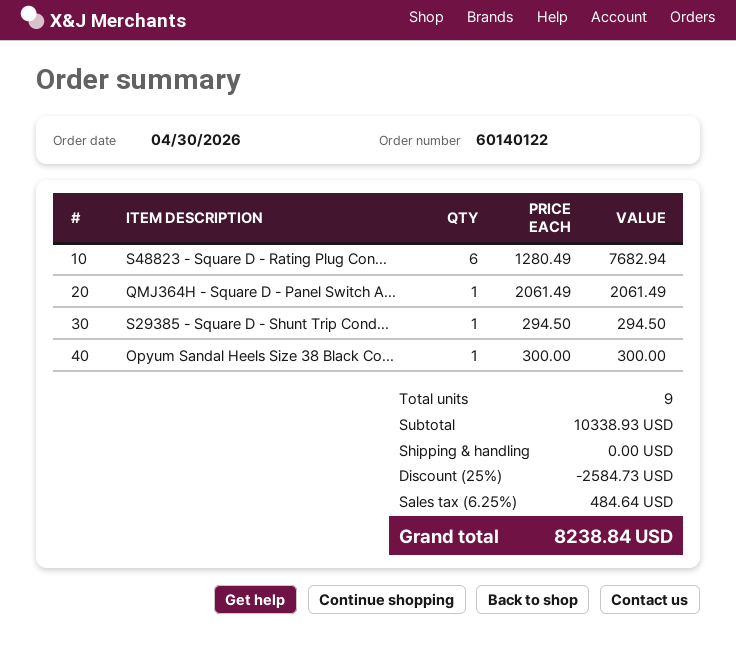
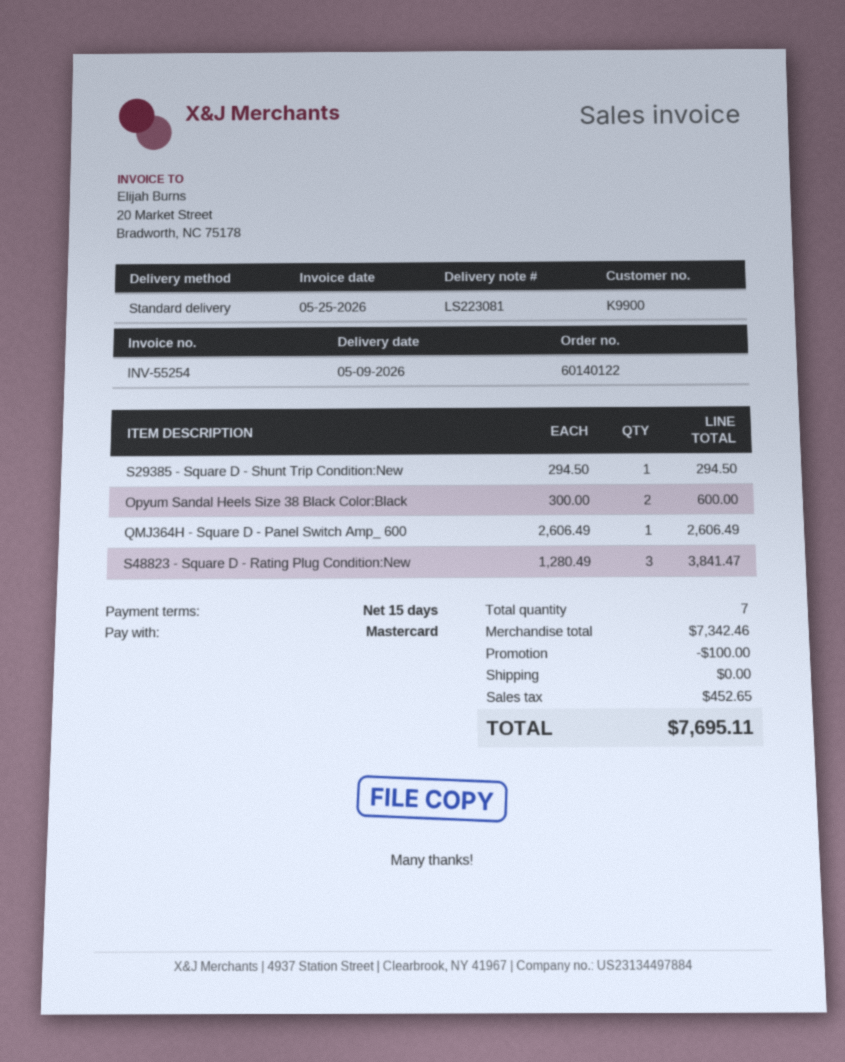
S48823 - Square D - Rating Plug Con...: 6 x 1280.49 = 7682.94 -> 3 x 1280.49 = 3841.47
QMJ364H - Square D - Panel Switch A...: 1 x 2061.49 = 2061.49 -> 1 x 2606.49 = 2606.49
Opyum Sandal Heels Size 38 Black Co...: 1 x 300.00 = 300.00 -> 2 x 300.00 = 600.00
total quantity: 9 -> 7
subtotal: 10338.93 -> 7342.46
discount: 2584.73 -> 100.00
tax: 484.64 -> 452.65
total: 8238.84 -> 7695.11

